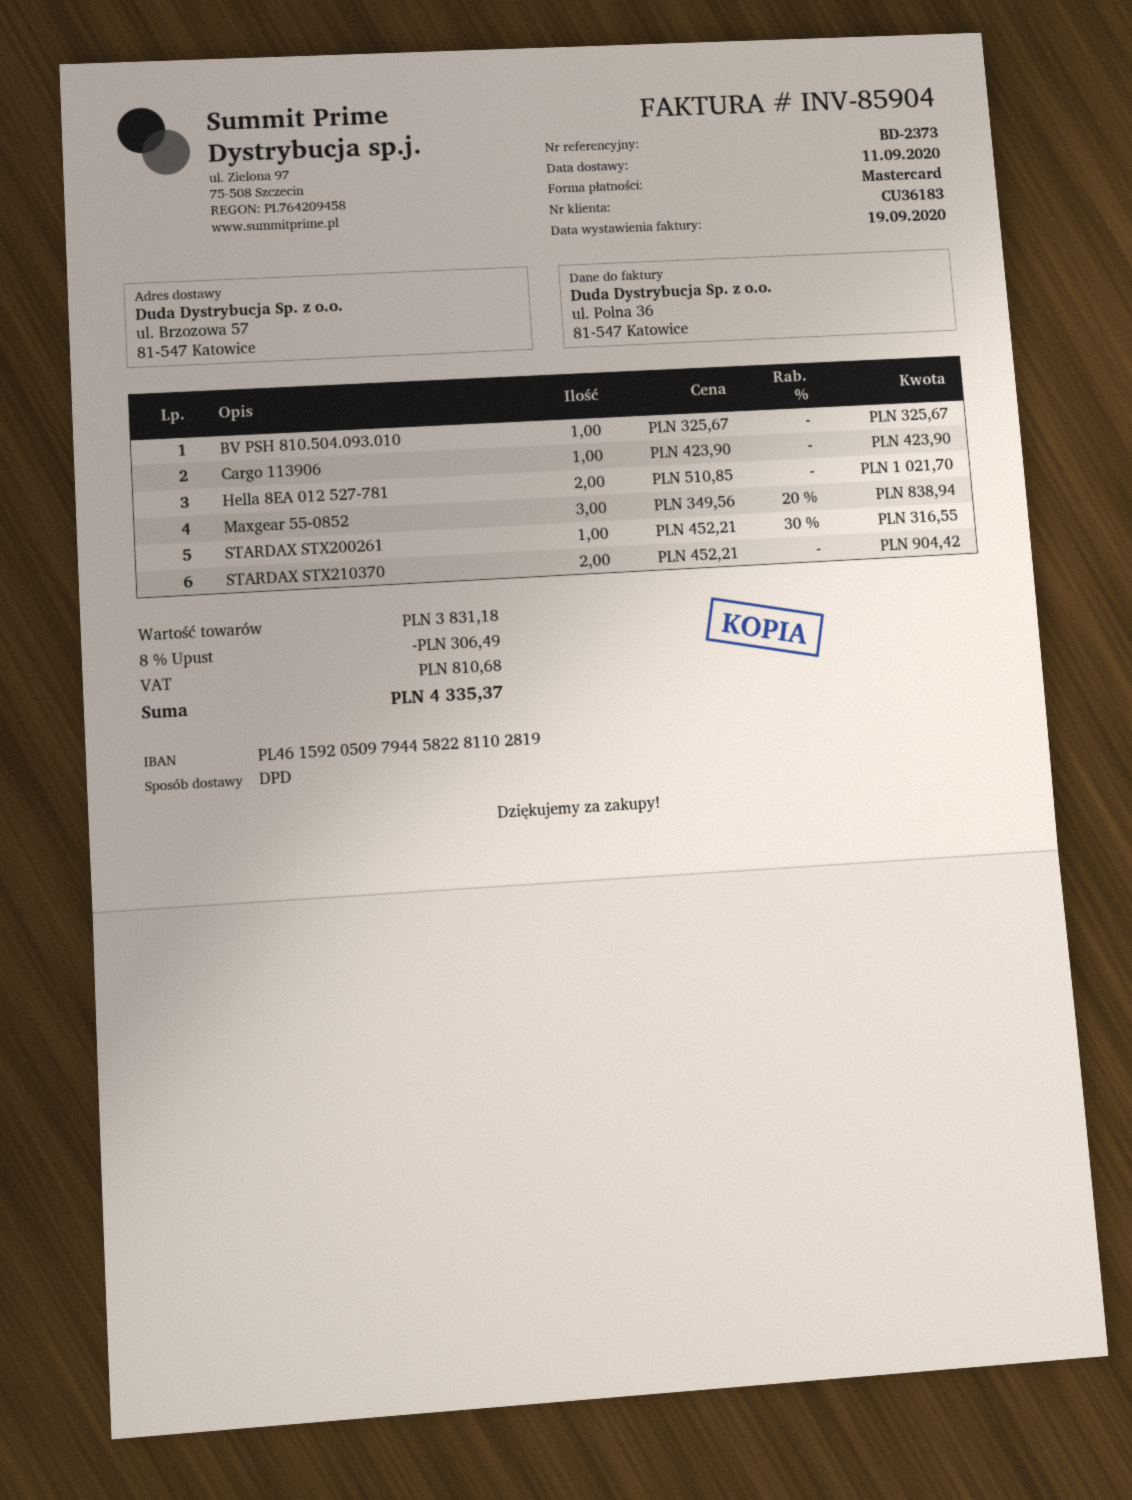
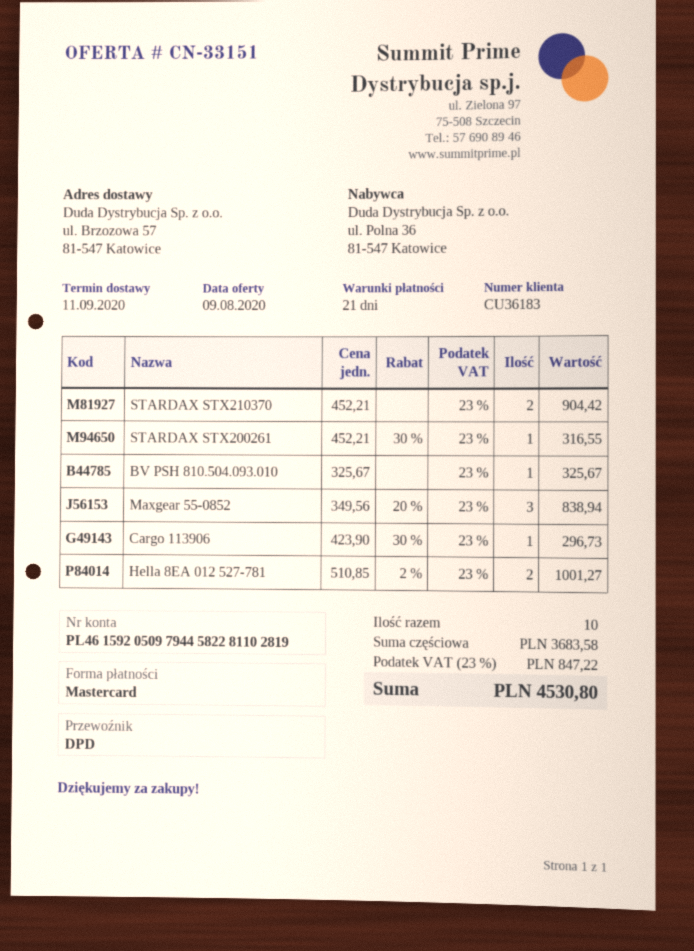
Cargo 113906: 1 x 423.90 = 423.90 -> 1 x 423.90 - 30% = 296.73
Hella 8EA 012 527-781: 2 x 510.85 = 1021.70 -> 2 x 510.85 - 2% = 1001.27
subtotal: 3831.18 -> 3683.58
discount: 8% = 306.49 -> none
tax: 810.68 -> 847.22
total: 4335.37 -> 4530.80

